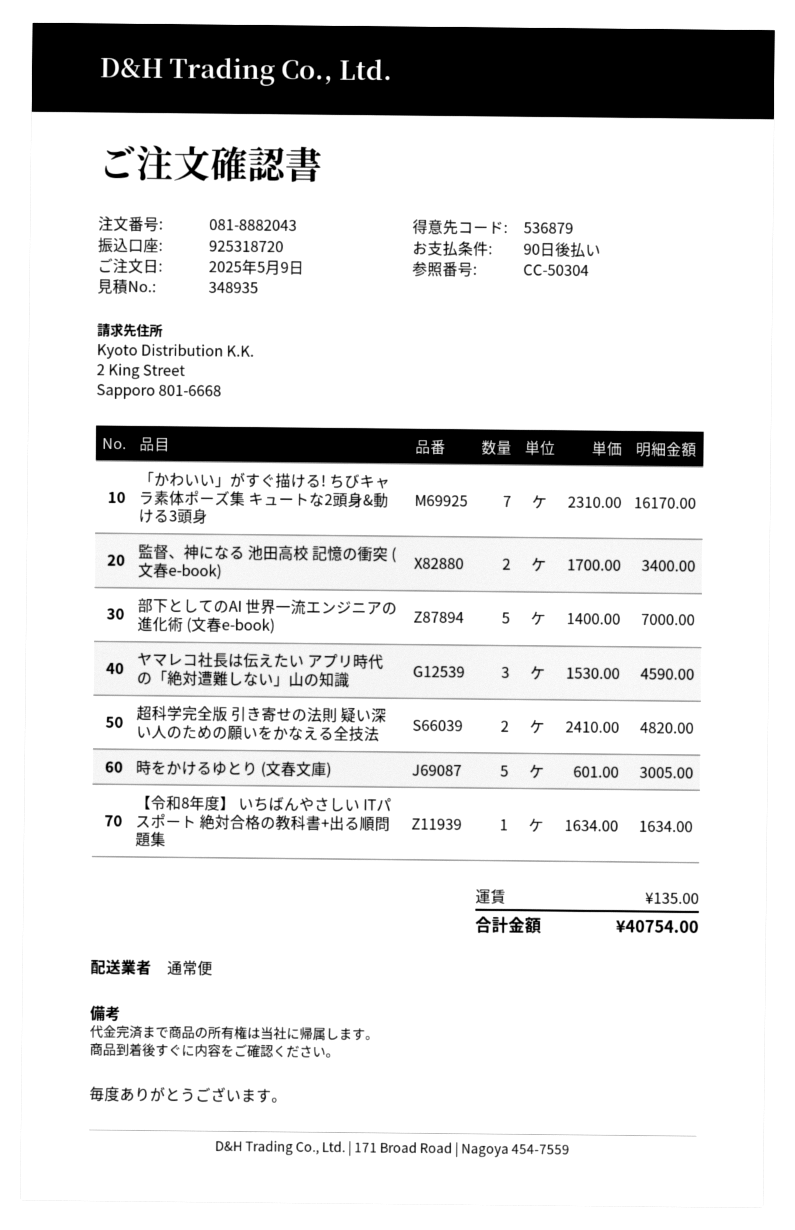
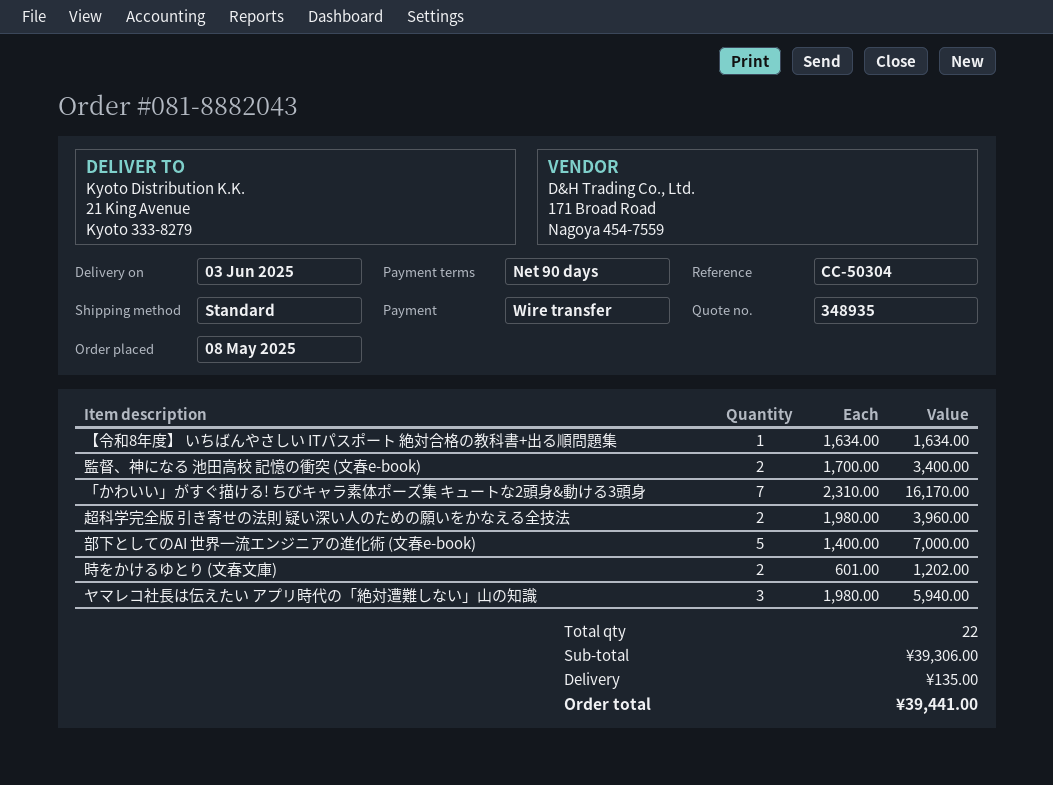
order date: 2025-05-09 -> 2025-05-08
ヤマレコ社長は伝えたい アプリ時代の「絶対遭難しない」山の知識: 3 x 1530.00 = 4590.00 -> 3 x 1980.00 = 5940.00
超科学完全版 引き寄せの法則 疑い深い人のための願いをかなえる全技法: 2 x 2410.00 = 4820.00 -> 2 x 1980.00 = 3960.00
時をかけるゆとり (文春文庫): 5 x 601.00 = 3005.00 -> 2 x 601.00 = 1202.00
total: 40754.00 -> 39441.00

